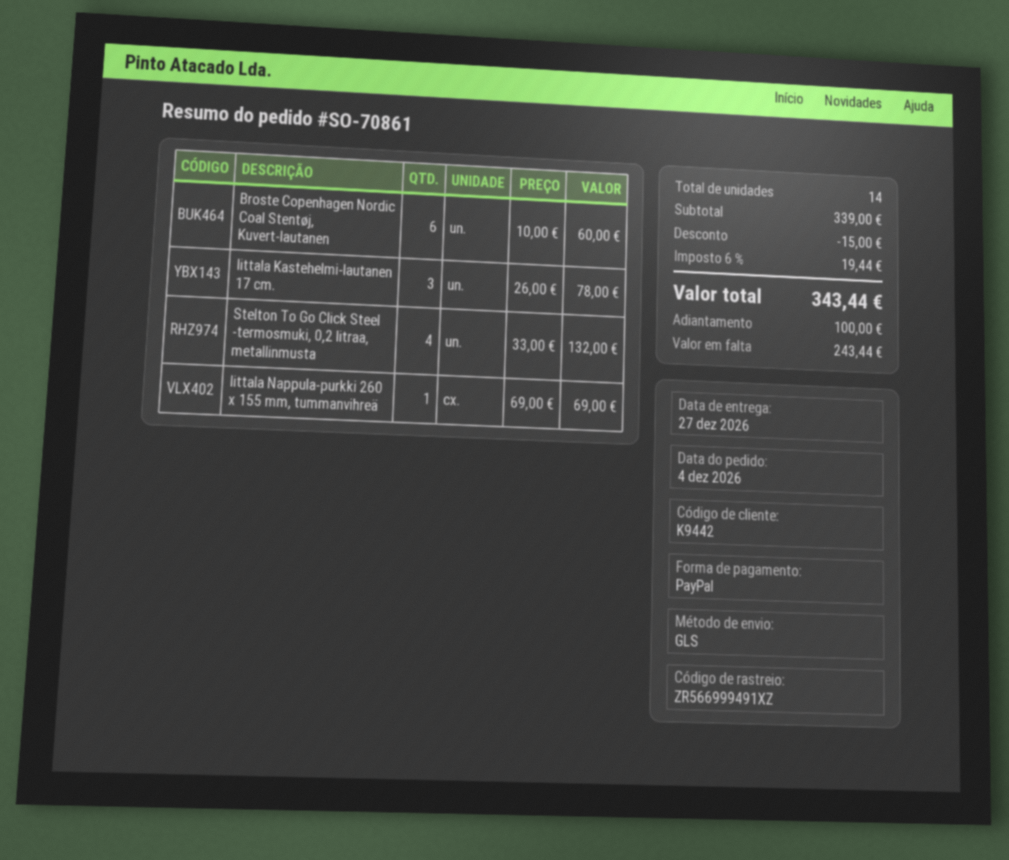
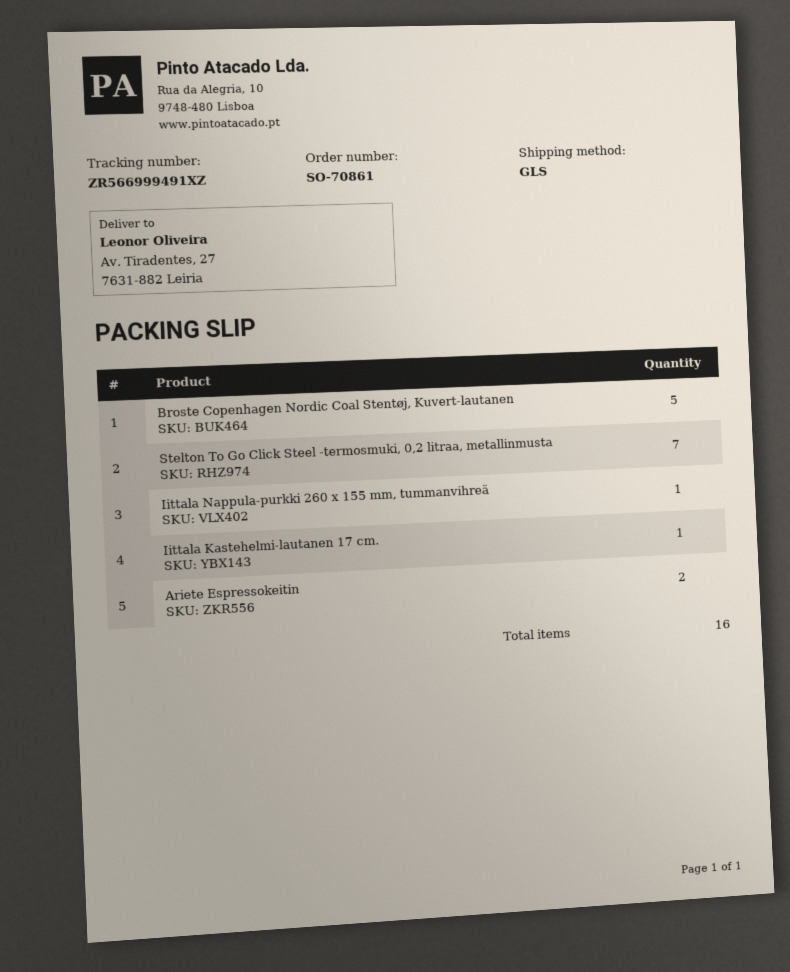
Broste Copenhagen Nordic Coal Stentøj, Kuvert-lautanen: 6 -> 5
Iittala Kastehelmi-lautanen 17 cm.: 3 -> 1
Stelton To Go Click Steel -termosmuki, 0,2 litraa, metallinmusta: 4 -> 7
Ariete Espressokeitin: none -> 2
total quantity: 14 -> 16

